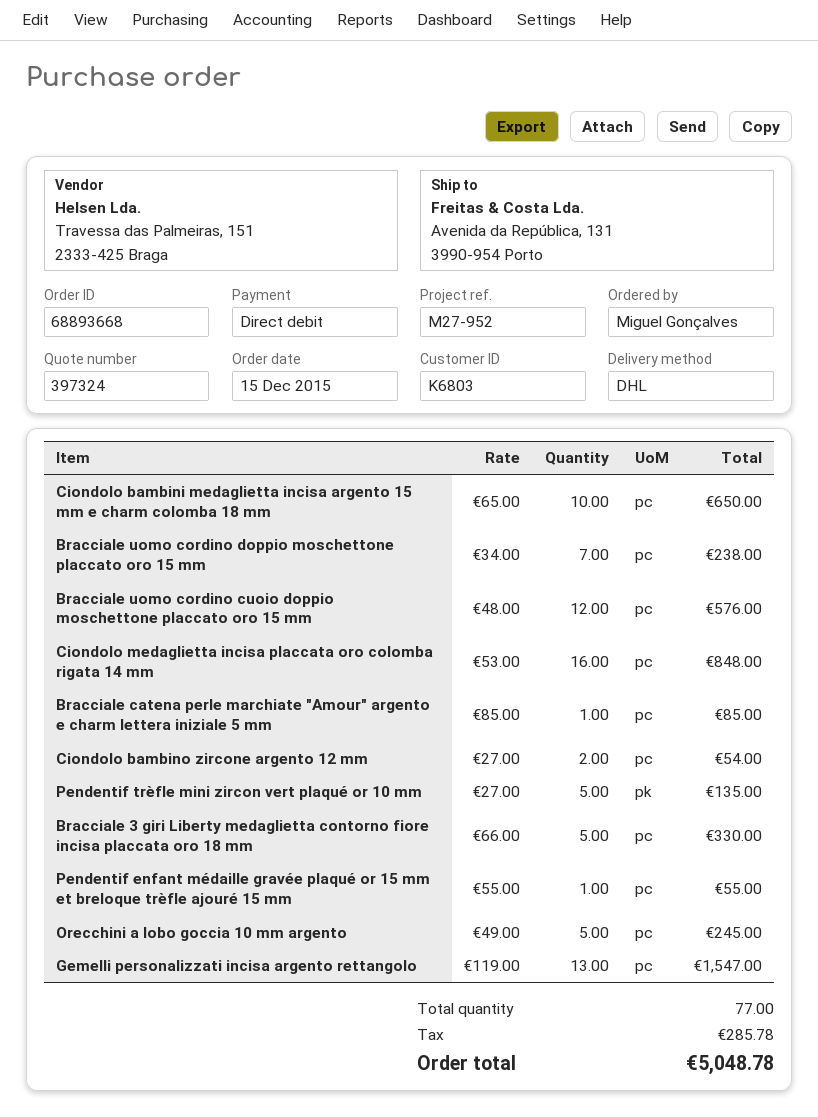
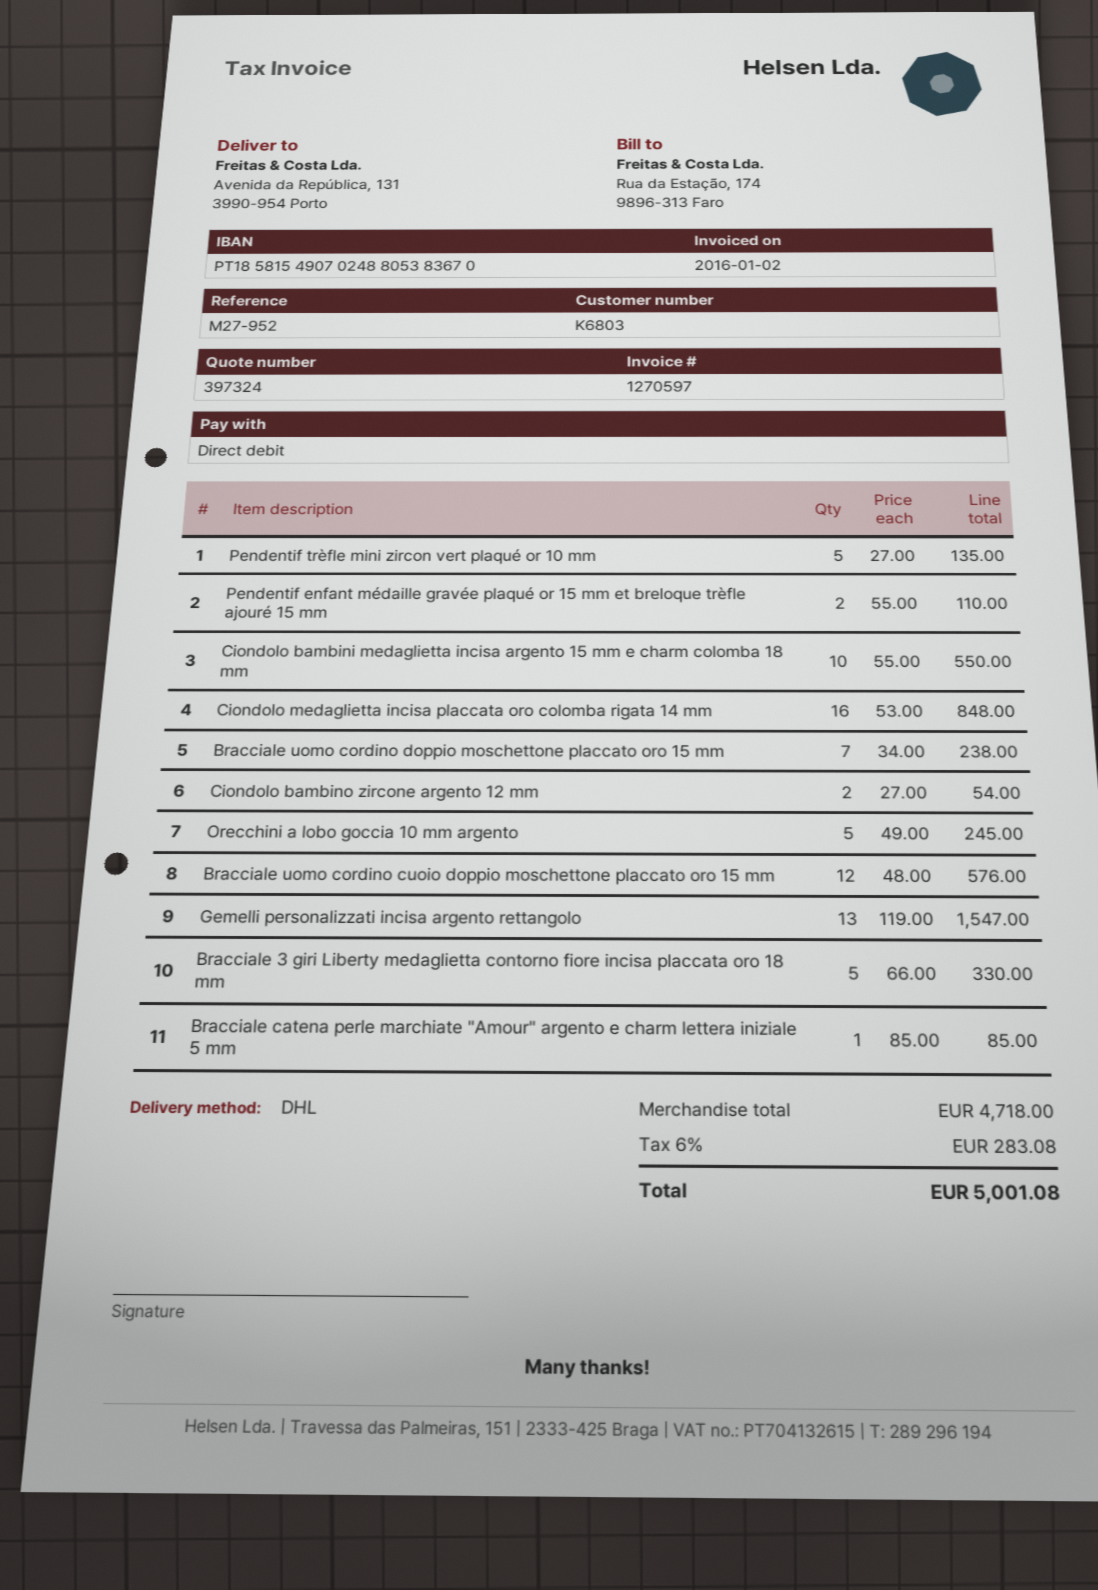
Ciondolo bambini medaglietta incisa argento 15 mm e charm colomba 18 mm: 10 x 65.00 = 650.00 -> 10 x 55.00 = 550.00
Pendentif enfant médaille gravée plaqué or 15 mm et breloque trèfle ajouré 15 mm: 1 x 55.00 = 55.00 -> 2 x 55.00 = 110.00
tax: 285.78 -> 283.08
total: 5048.78 -> 5001.08

